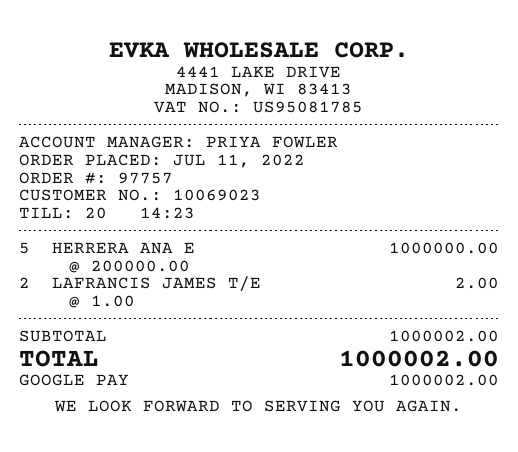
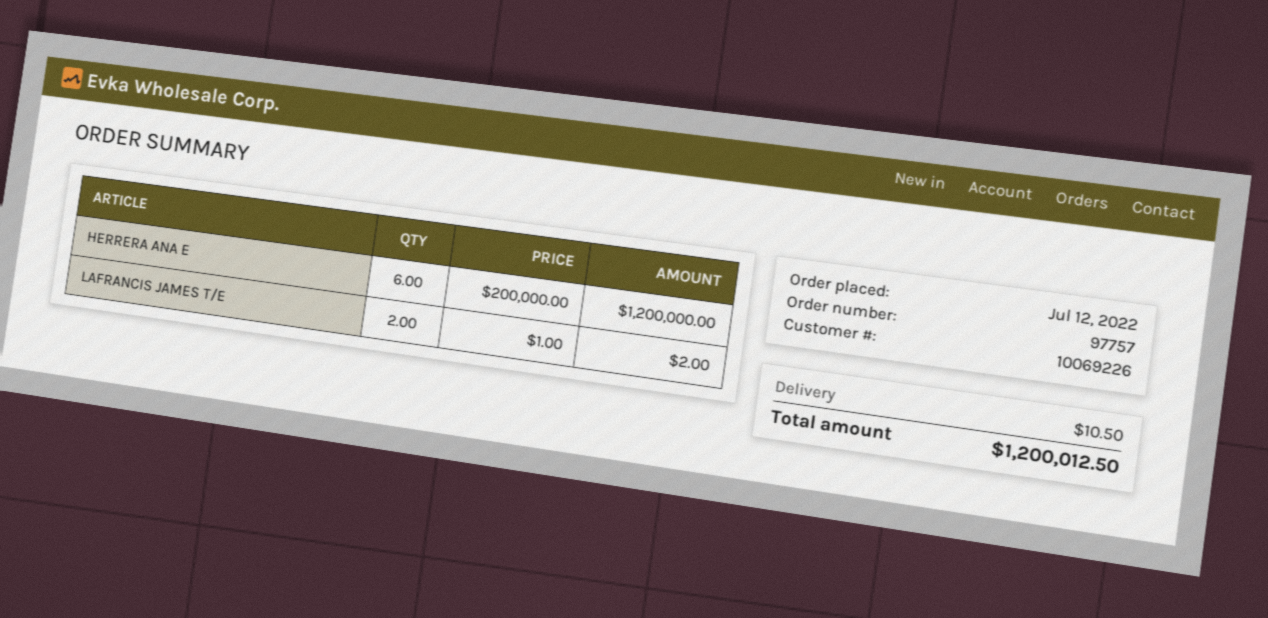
order date: 2022-07-11 -> 2022-07-12
customer number: 10069023 -> 10069226
HERRERA ANA E: 5 x 200000.00 = 1000000.00 -> 6 x 200000.00 = 1200000.00
shipping: none -> 10.50
total: 1000002.00 -> 1200012.50

